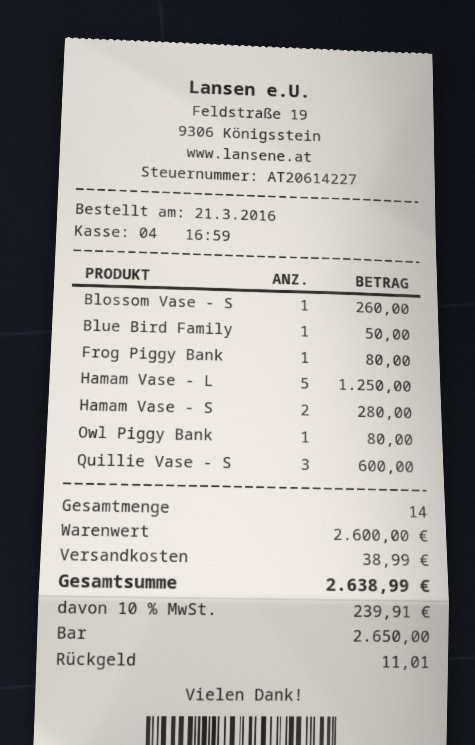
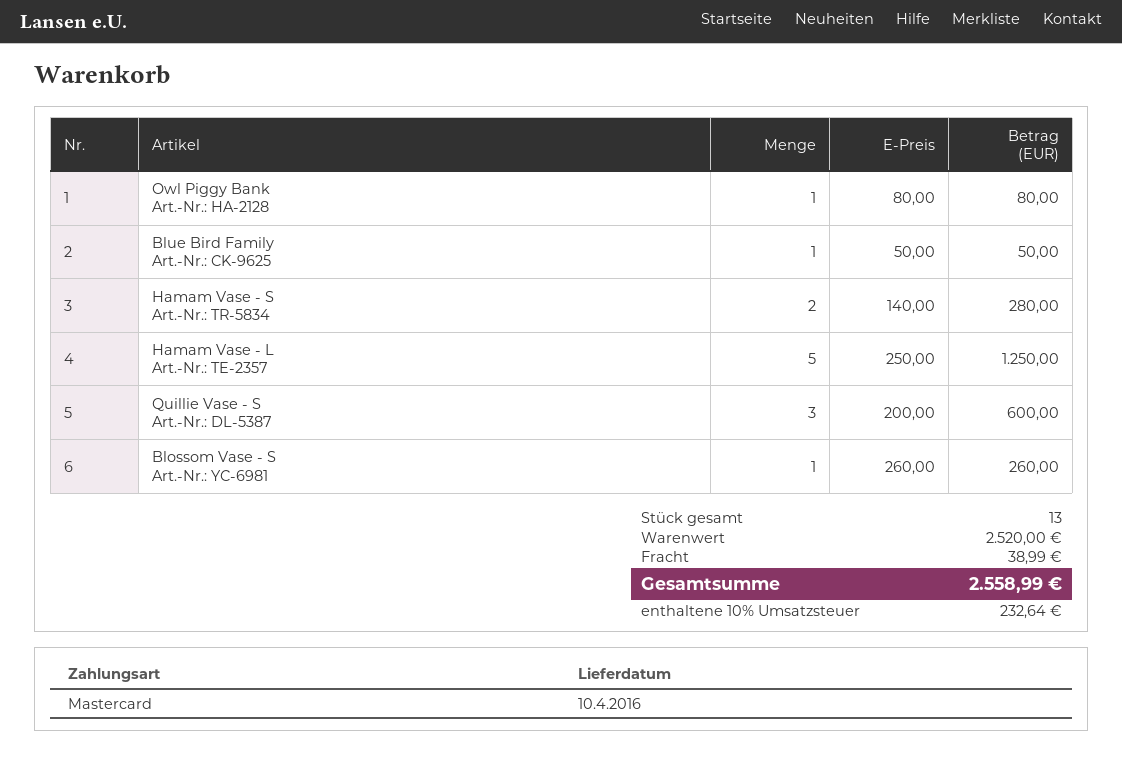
payment method: cash -> Mastercard
Frog Piggy Bank: 1 for 80.00 -> none
total quantity: 14 -> 13
subtotal: 2600.00 -> 2520.00
tax: 10% = 239.91 -> 10% = 232.64
total: 2638.99 -> 2558.99

